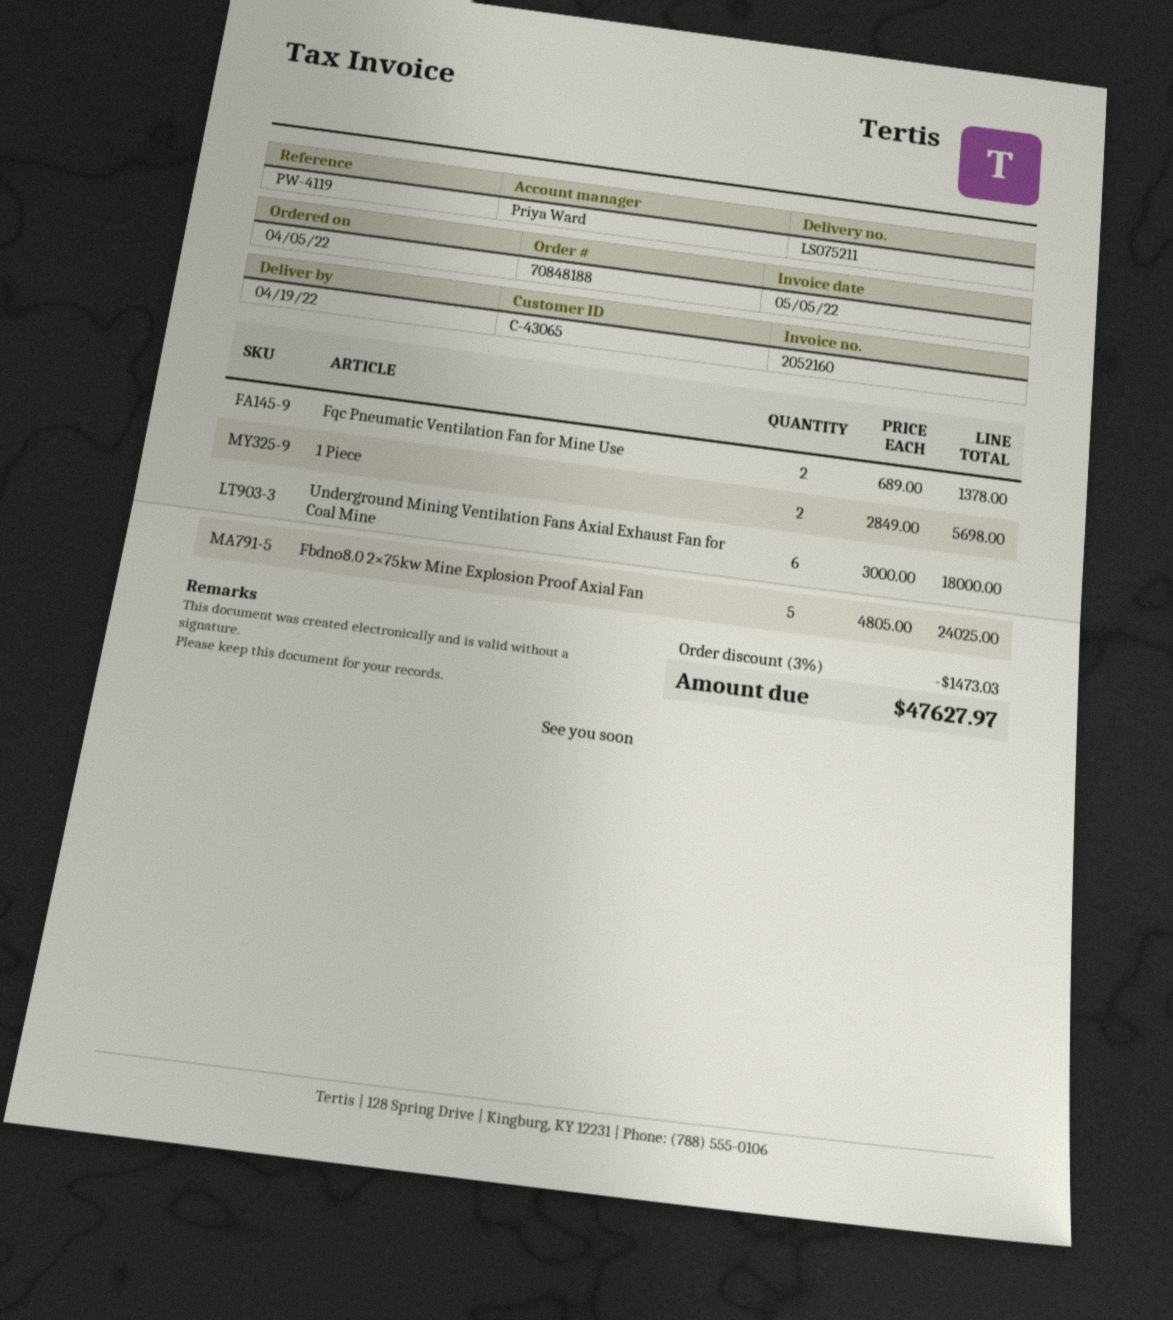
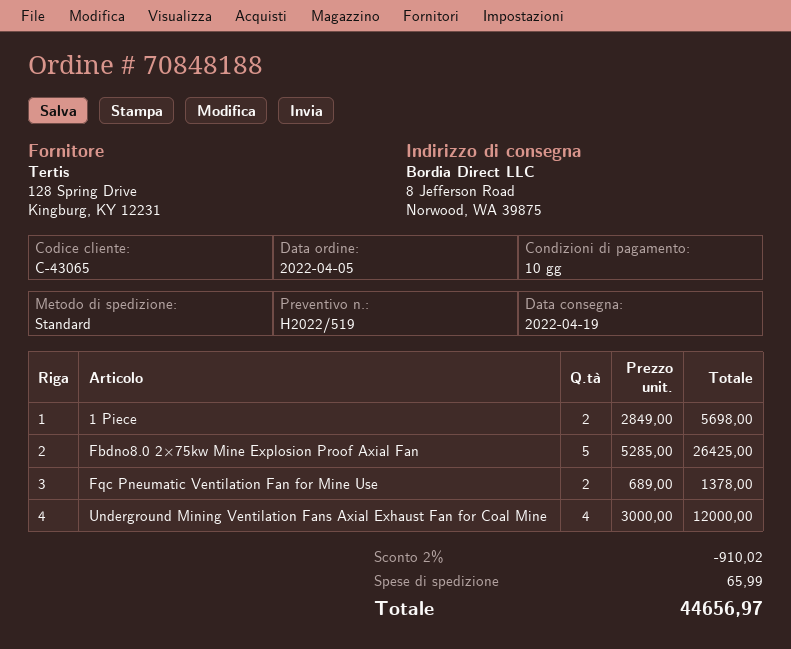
Underground Mining Ventilation Fans Axial Exhaust Fan for Coal Mine: 6 x 3000.00 = 18000.00 -> 4 x 3000.00 = 12000.00
Fbdno8.0 2×75kw Mine Explosion Proof Axial Fan: 5 x 4805.00 = 24025.00 -> 5 x 5285.00 = 26425.00
discount: 3% = 1473.03 -> 2% = 910.02
shipping: none -> 65.99
total: 47627.97 -> 44656.97

